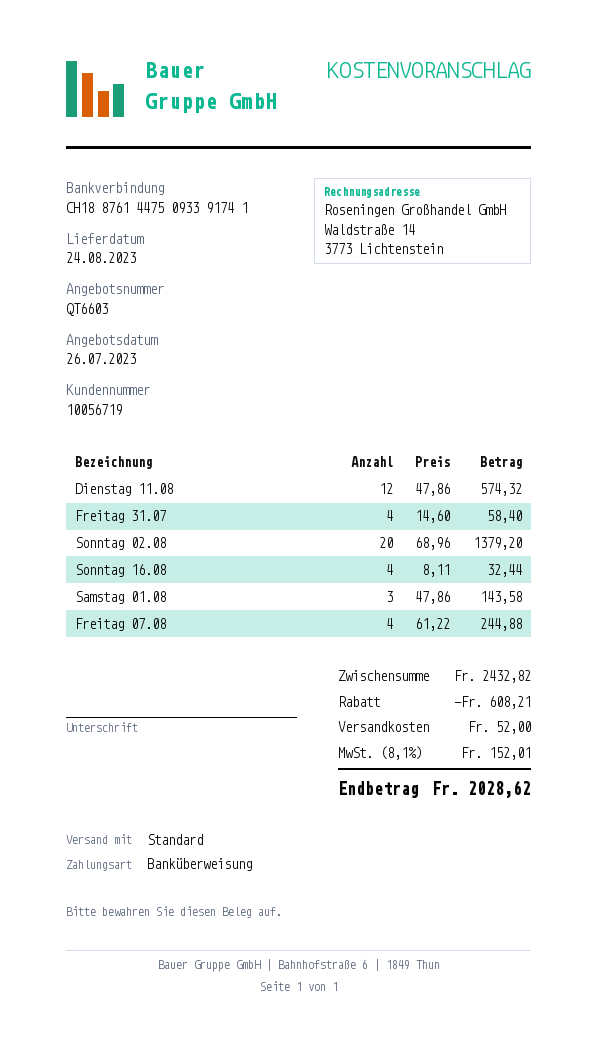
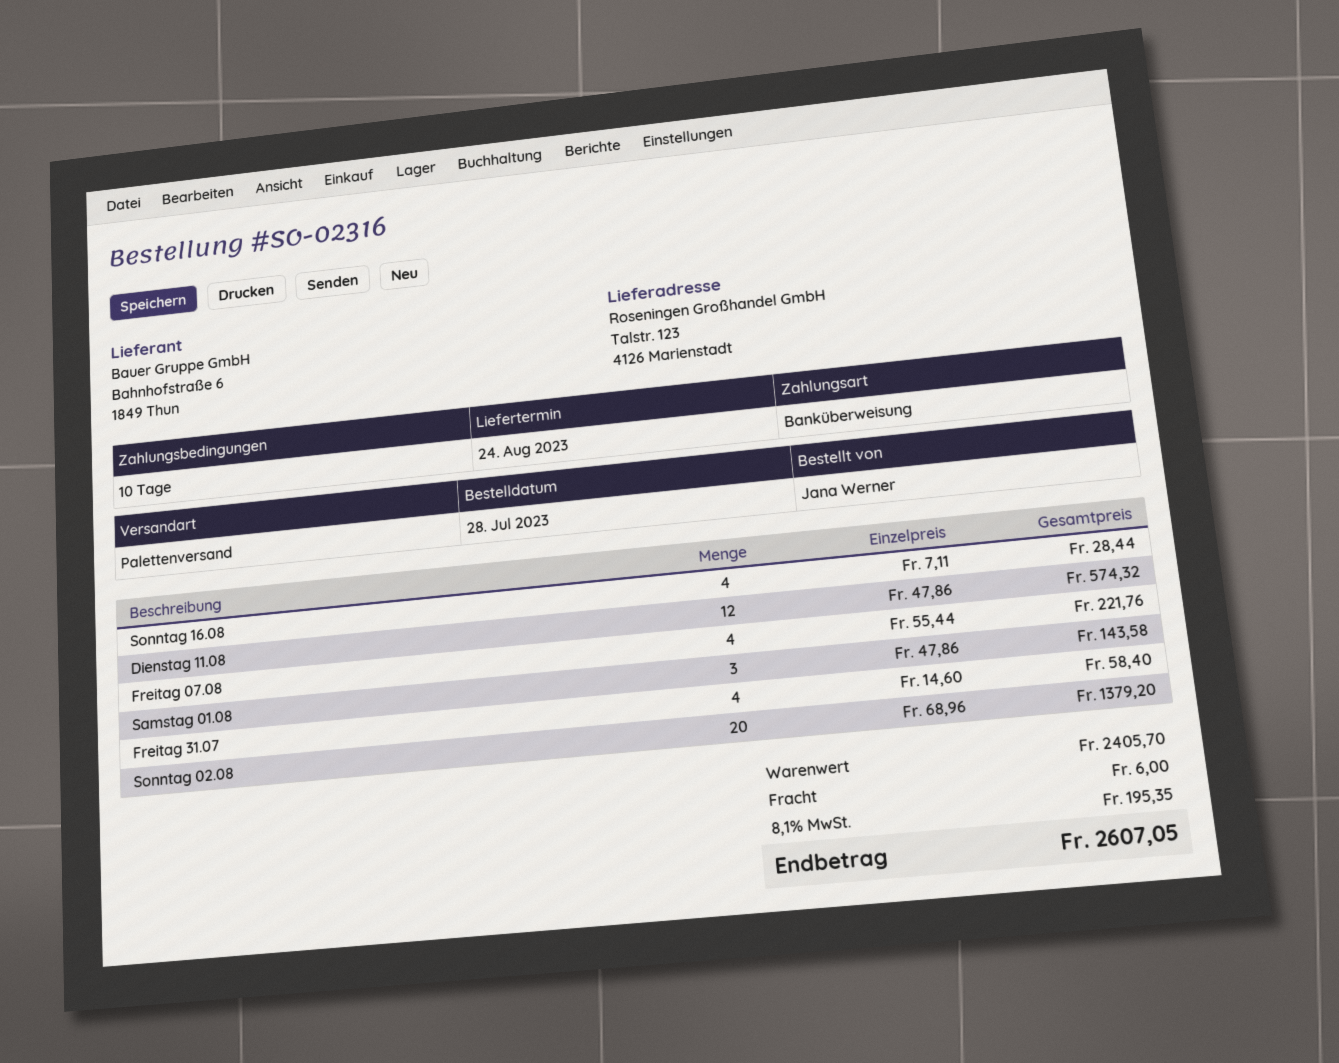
shipping method: standard -> pallet freight
Sonntag 16.08: 4 x 8.11 = 32.44 -> 4 x 7.11 = 28.44
Freitag 07.08: 4 x 61.22 = 244.88 -> 4 x 55.44 = 221.76
subtotal: 2432.82 -> 2405.70
discount: 608.21 -> none
shipping: 52.00 -> 6.00
tax: 8.1% = 152.01 -> 8.1% = 195.35
total: 2028.62 -> 2607.05

